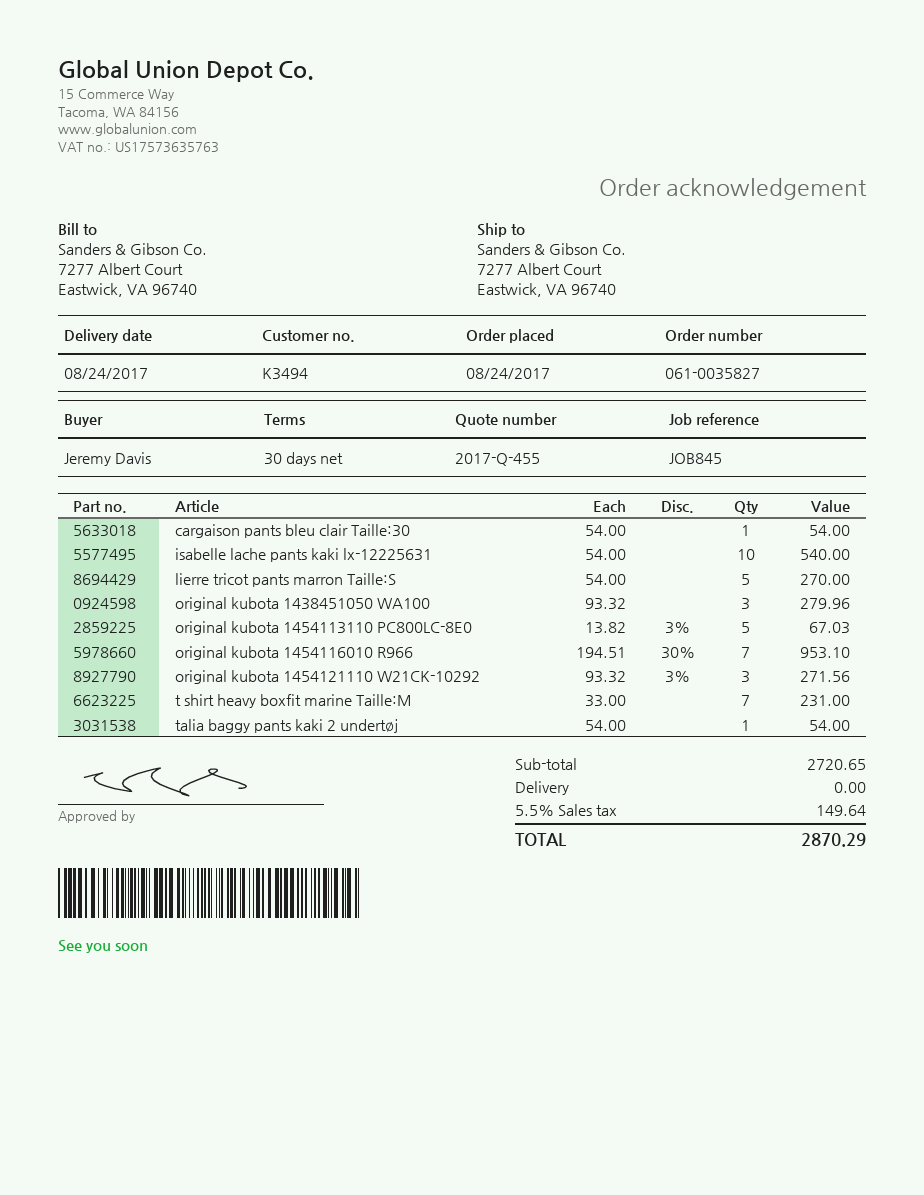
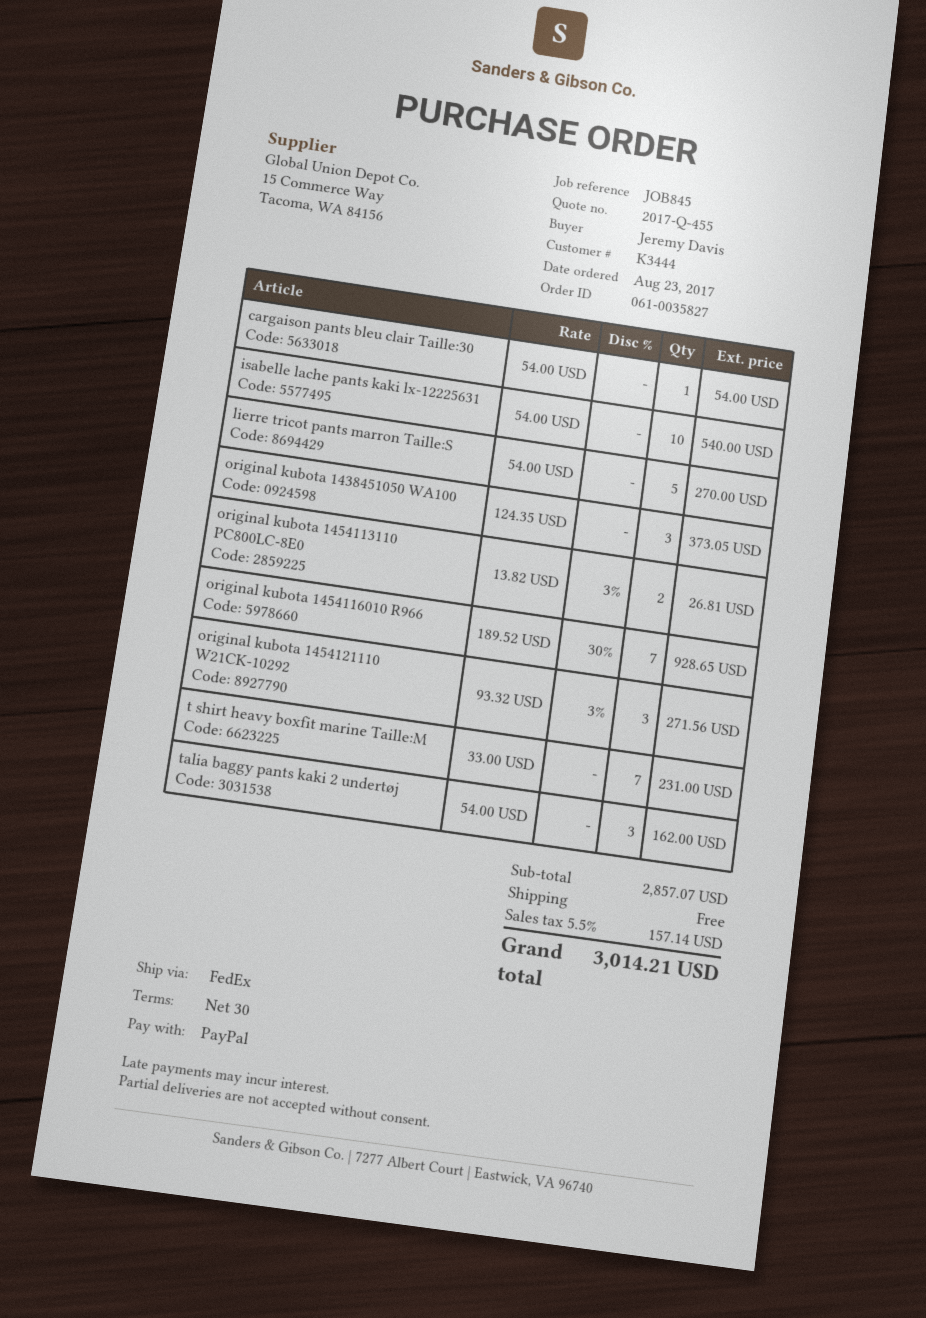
order date: 2017-08-24 -> 2017-08-23
customer number: K3494 -> K3444
original kubota 1438451050 WA100: 3 x 93.32 = 279.96 -> 3 x 124.35 = 373.05
original kubota 1454113110 PC800LC-8E0: 5 x 13.82 - 3% = 67.03 -> 2 x 13.82 - 3% = 26.81
original kubota 1454116010 R966: 7 x 194.51 - 30% = 953.10 -> 7 x 189.52 - 30% = 928.65
talia baggy pants kaki 2 undertøj: 1 x 54.00 = 54.00 -> 3 x 54.00 = 162.00
subtotal: 2720.65 -> 2857.07
tax: 5.5% = 149.64 -> 5.5% = 157.14
total: 2870.29 -> 3014.21

